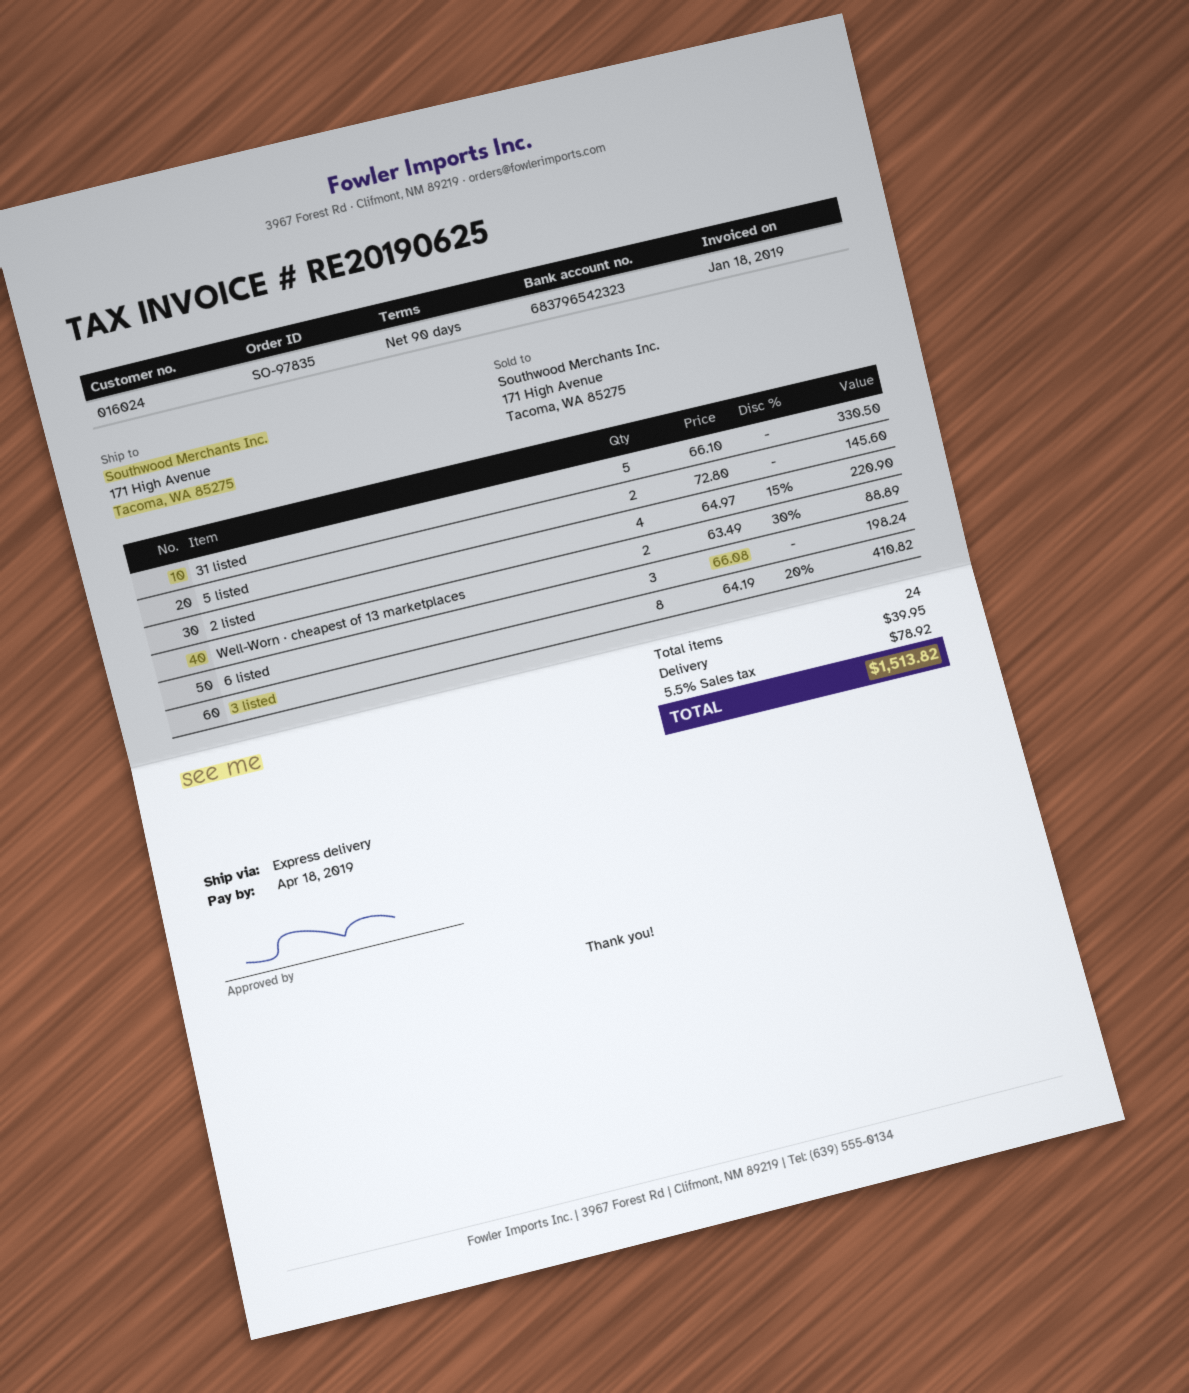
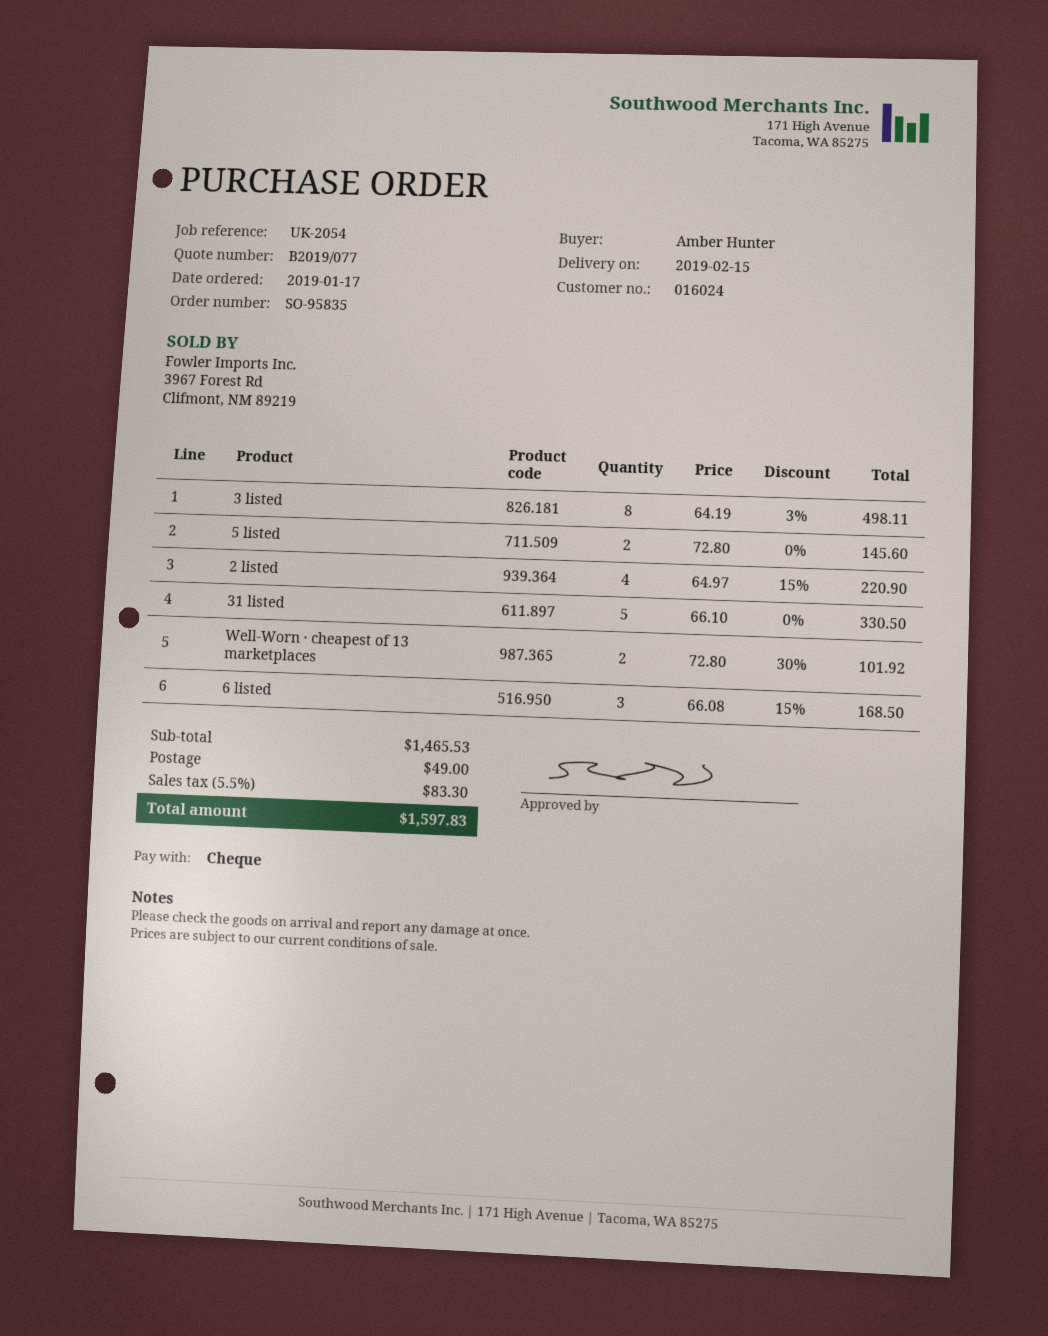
order number: SO-97835 -> SO-95835
Well-Worn · cheapest of 13 marketplaces: 2 x 63.49 - 30% = 88.89 -> 2 x 72.80 - 30% = 101.92
6 listed: 3 x 66.08 = 198.24 -> 3 x 66.08 - 15% = 168.50
3 listed: 8 x 64.19 - 20% = 410.82 -> 8 x 64.19 - 3% = 498.11
shipping: 39.95 -> 49.00
tax: 5.5% = 78.92 -> 5.5% = 83.30
total: 1513.82 -> 1597.83

